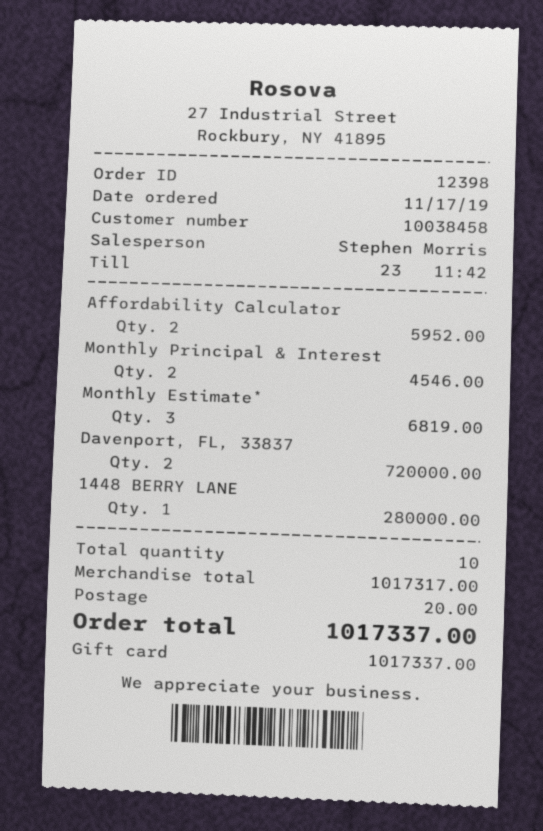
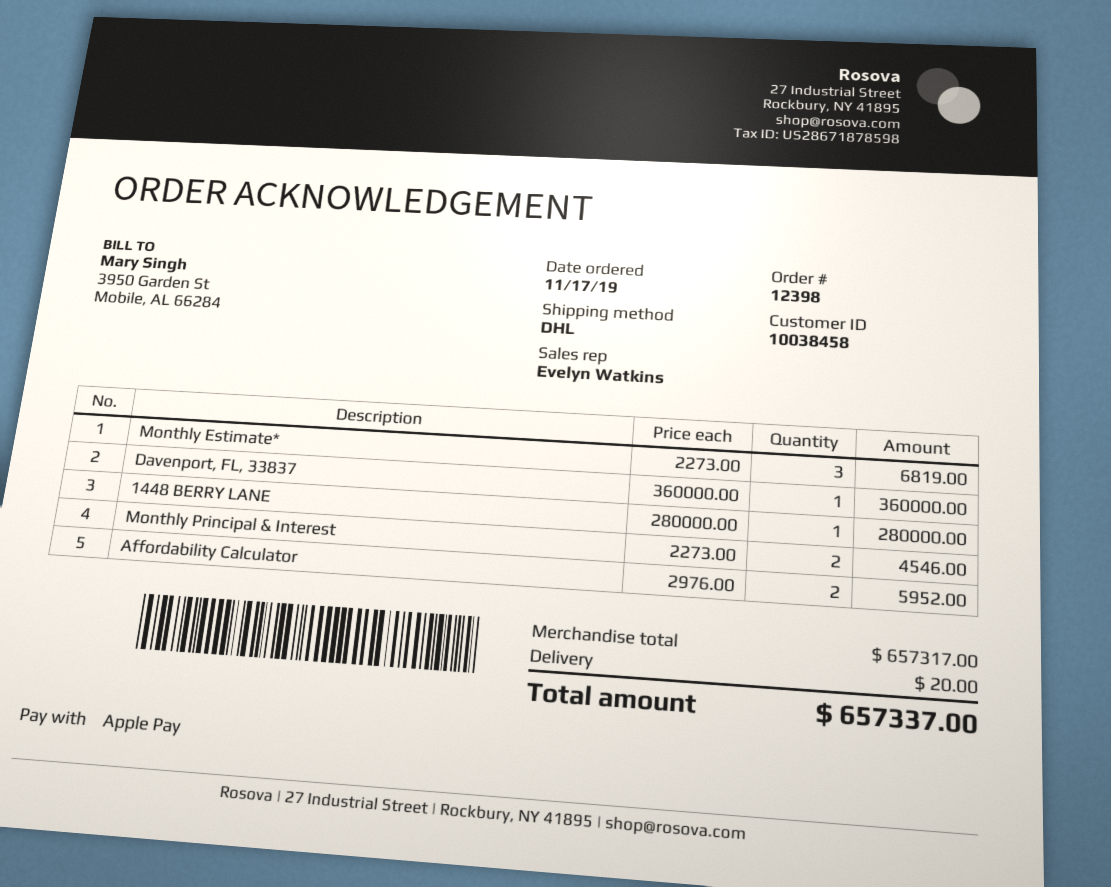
sales rep: Stephen Morris -> Evelyn Watkins
payment method: gift card -> Apple Pay
Davenport, FL, 33837: 2 for 720000.00 -> 1 for 360000.00
subtotal: 1017317.00 -> 657317.00
total: 1017337.00 -> 657337.00

